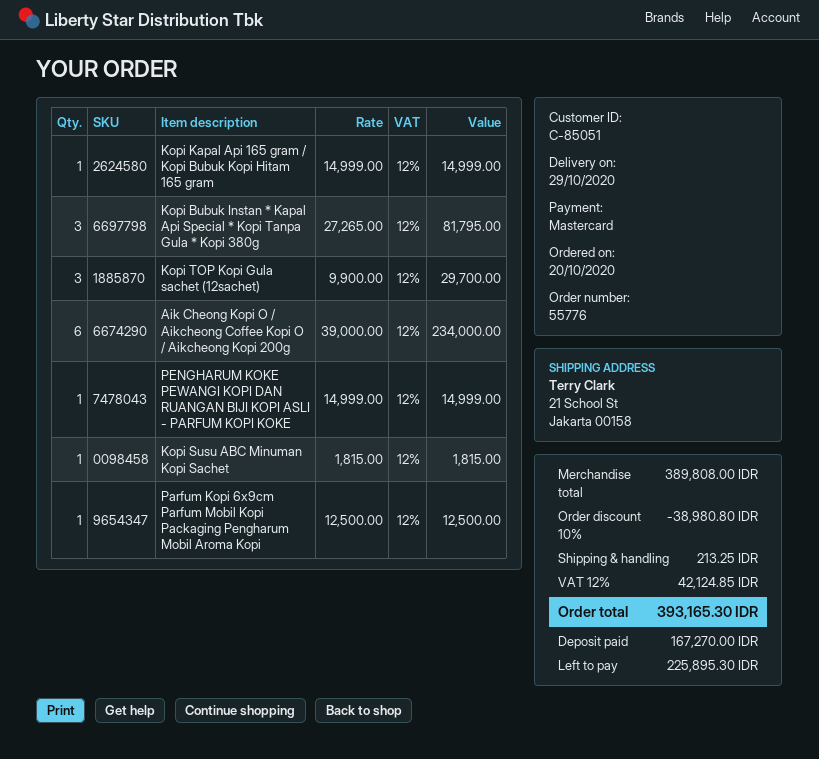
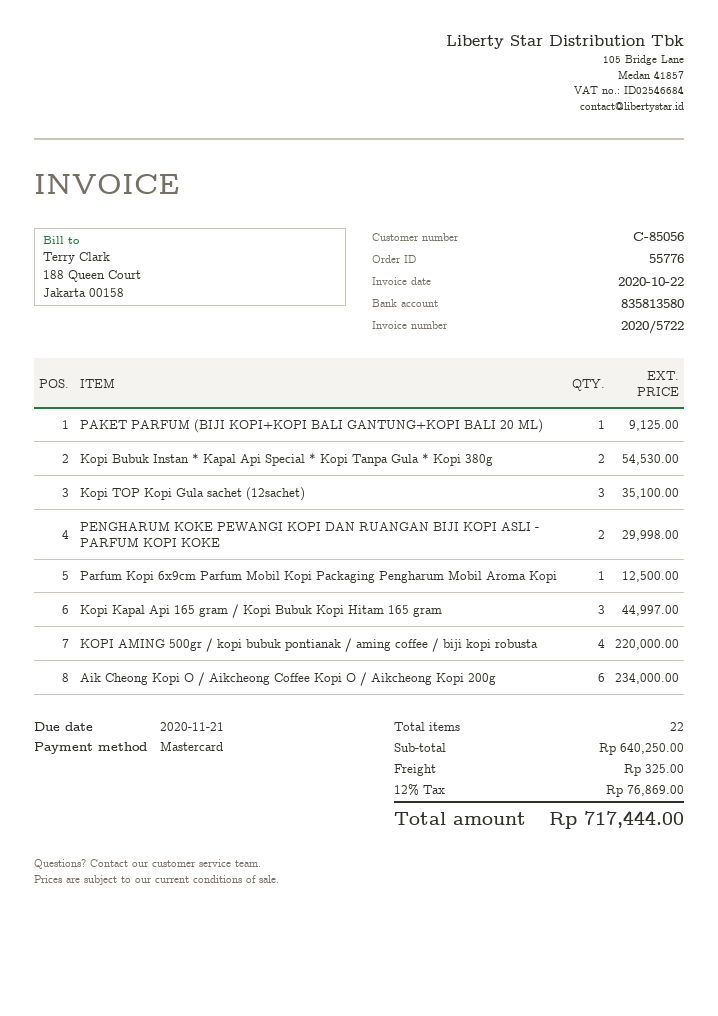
customer number: C-85051 -> C-85056
Kopi Kapal Api 165 gram / Kopi Bubuk Kopi Hitam 165 gram: 1 for 14999.00 -> 3 for 44997.00
Kopi Bubuk Instan * Kapal Api Special * Kopi Tanpa Gula * Kopi 380g: 3 for 81795.00 -> 2 for 54530.00
Kopi TOP Kopi Gula sachet (12sachet): 3 for 29700.00 -> 3 for 35100.00
PENGHARUM KOKE PEWANGI KOPI DAN RUANGAN BIJI KOPI ASLI - PARFUM KOPI KOKE: 1 for 14999.00 -> 2 for 29998.00
Kopi Susu ABC Minuman Kopi Sachet: 1 for 1815.00 -> none
PAKET PARFUM (BIJI KOPI+KOPI BALI GANTUNG+KOPI BALI 20 ML): none -> 1 for 9125.00
KOPI AMING 500gr / kopi bubuk pontianak / aming coffee / biji kopi robusta: none -> 4 for 220000.00
subtotal: 389808.00 -> 640250.00
discount: 10% = 38980.80 -> none
shipping: 213.25 -> 325.00
tax: 12% = 42124.85 -> 12% = 76869.00
total: 393165.30 -> 717444.00

